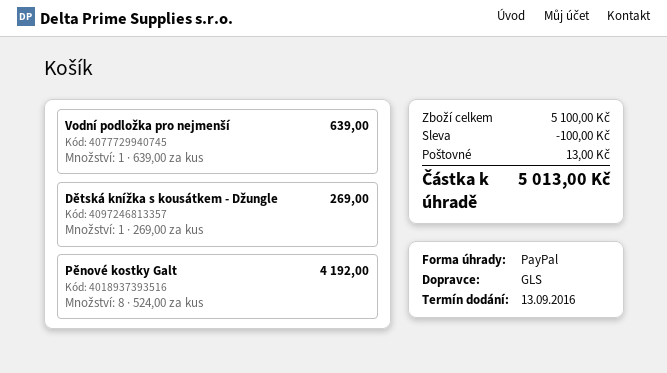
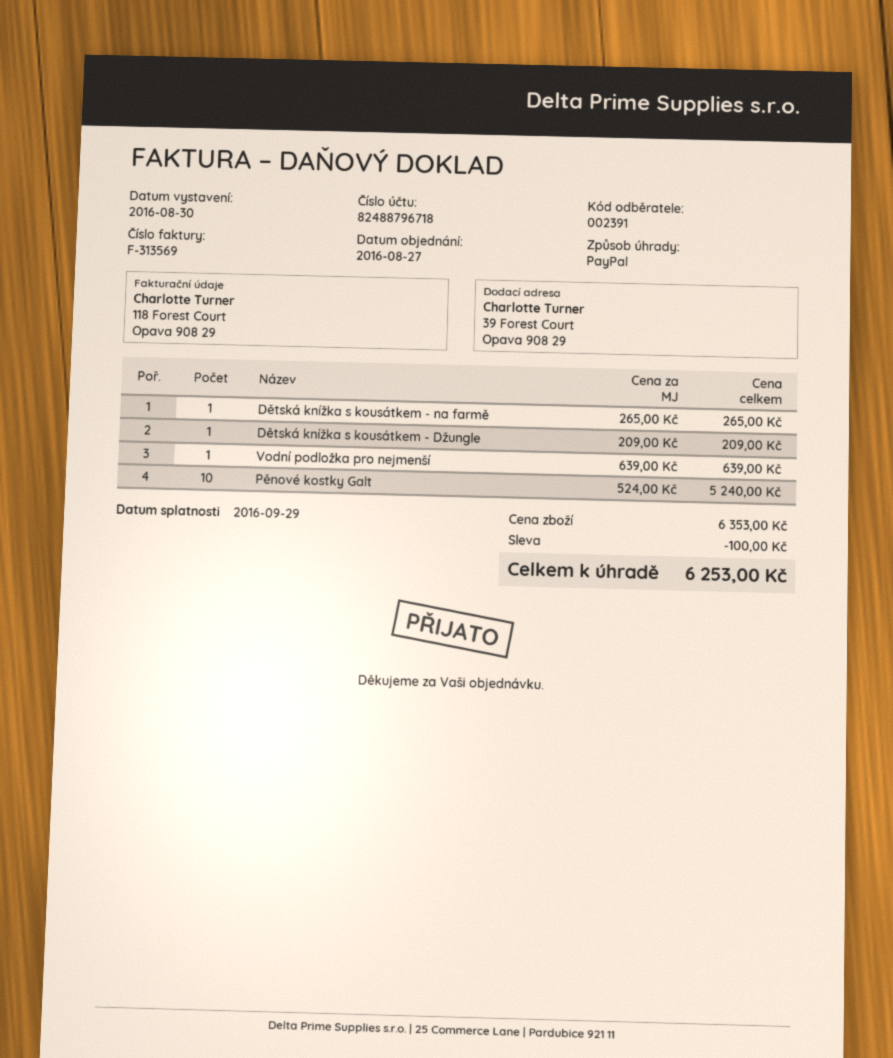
Dětská knížka s kousátkem - Džungle: 1 x 269.00 = 269.00 -> 1 x 209.00 = 209.00
Pěnové kostky Galt: 8 x 524.00 = 4192.00 -> 10 x 524.00 = 5240.00
Dětská knížka s kousátkem - na farmě: none -> 1 x 265.00 = 265.00
subtotal: 5100.00 -> 6353.00
shipping: 13.00 -> none
total: 5013.00 -> 6253.00

